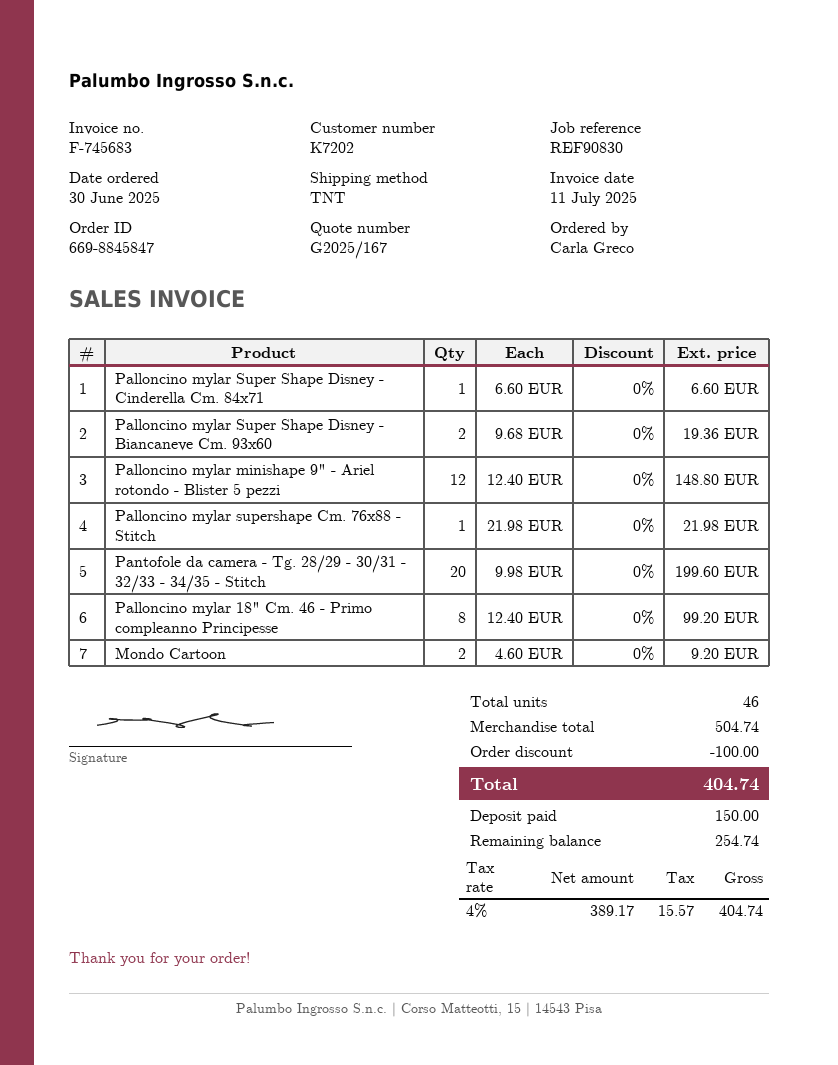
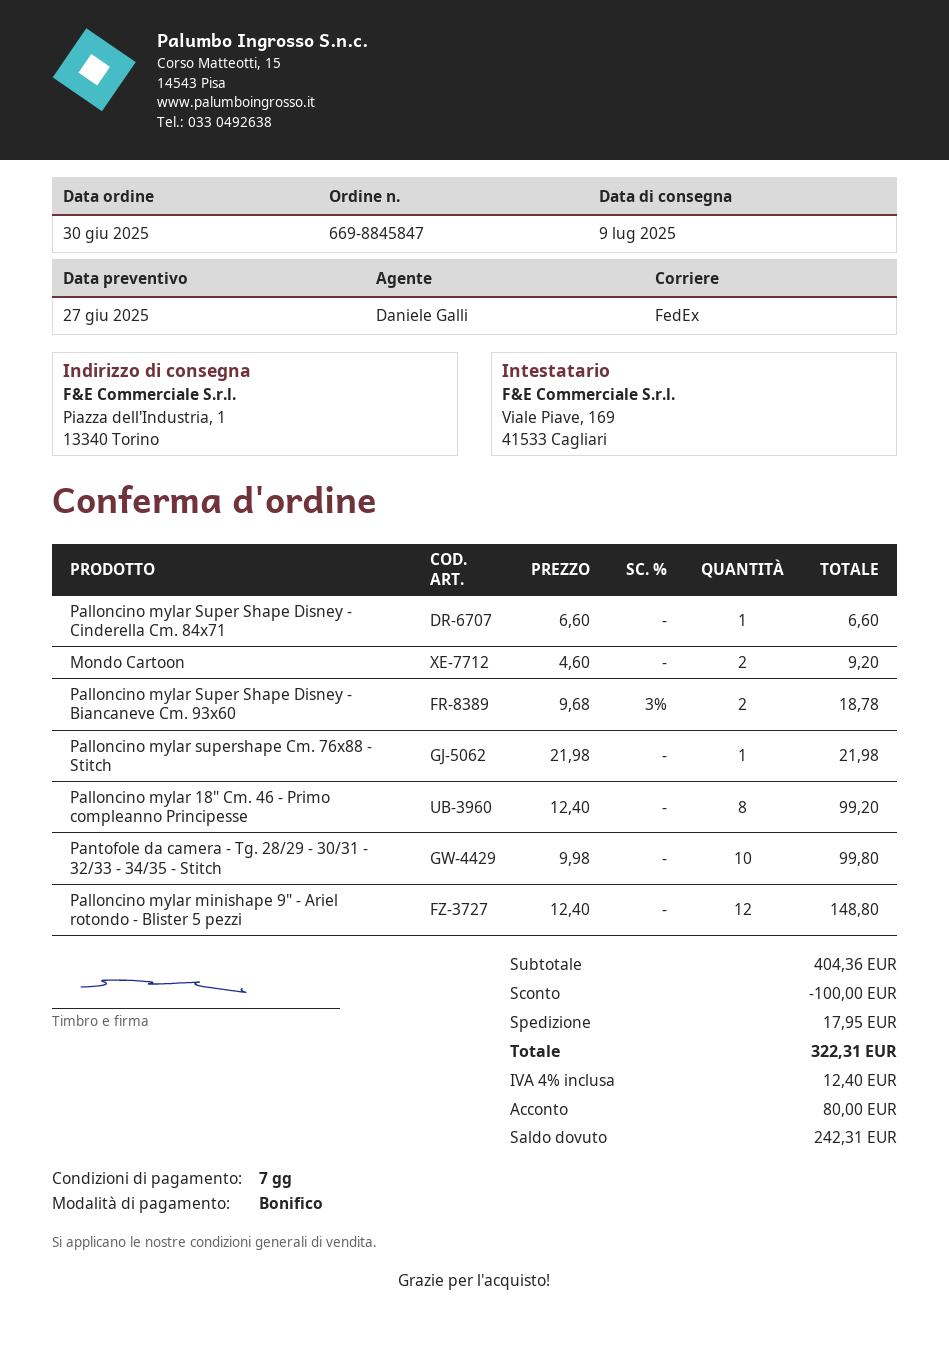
shipping method: TNT -> FedEx
Palloncino mylar Super Shape Disney - Biancaneve Cm. 93x60: 2 x 9.68 = 19.36 -> 2 x 9.68 - 3% = 18.78
Pantofole da camera - Tg. 28/29 - 30/31 - 32/33 - 34/35 - Stitch: 20 x 9.98 = 199.60 -> 10 x 9.98 = 99.80
subtotal: 504.74 -> 404.36
shipping: none -> 17.95
tax: 4% = 15.57 -> 4% = 12.40
total: 404.74 -> 322.31
deposit: 150.00 -> 80.00
balance: 254.74 -> 242.31

